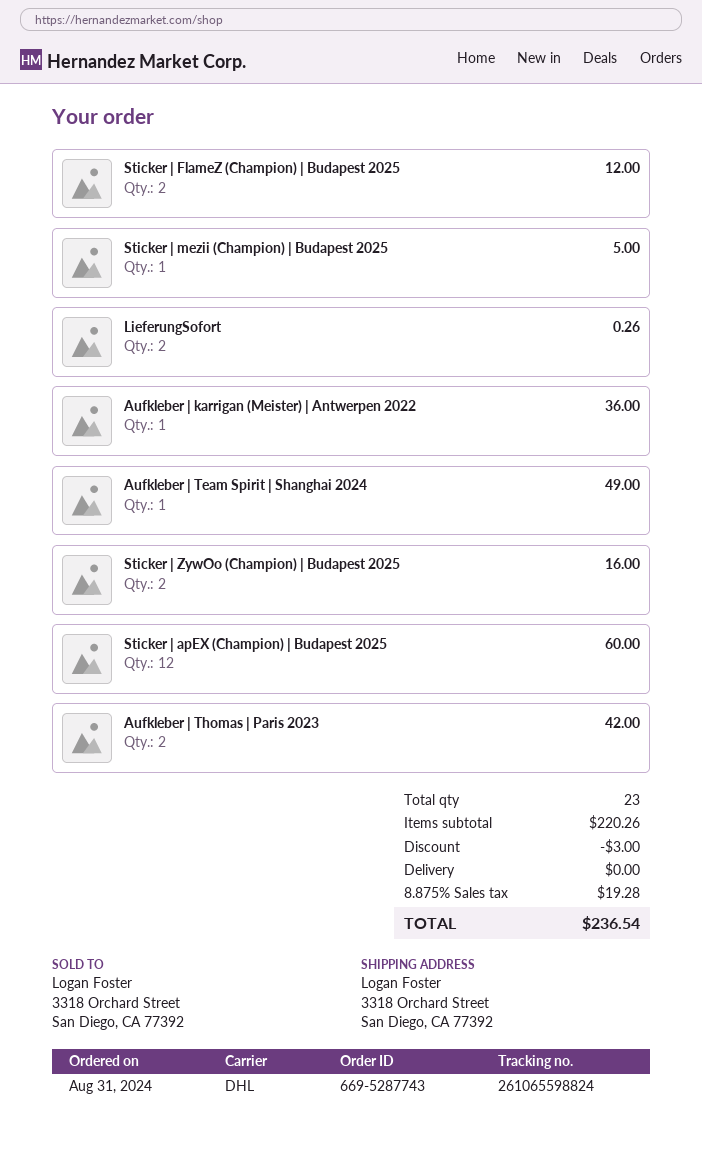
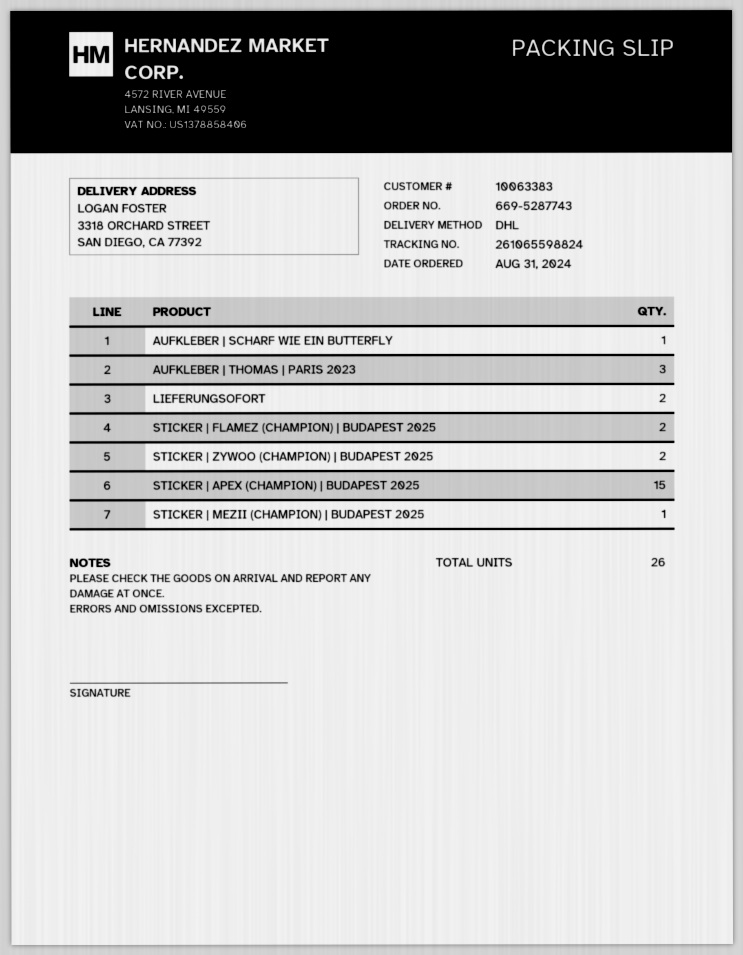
Aufkleber | karrigan (Meister) | Antwerpen 2022: 1 -> none
Aufkleber | Team Spirit | Shanghai 2024: 1 -> none
Sticker | apEX (Champion) | Budapest 2025: 12 -> 15
Aufkleber | Thomas | Paris 2023: 2 -> 3
AUFKLEBER | SCHARF WIE EIN BUTTERFLY: none -> 1
total quantity: 23 -> 26

